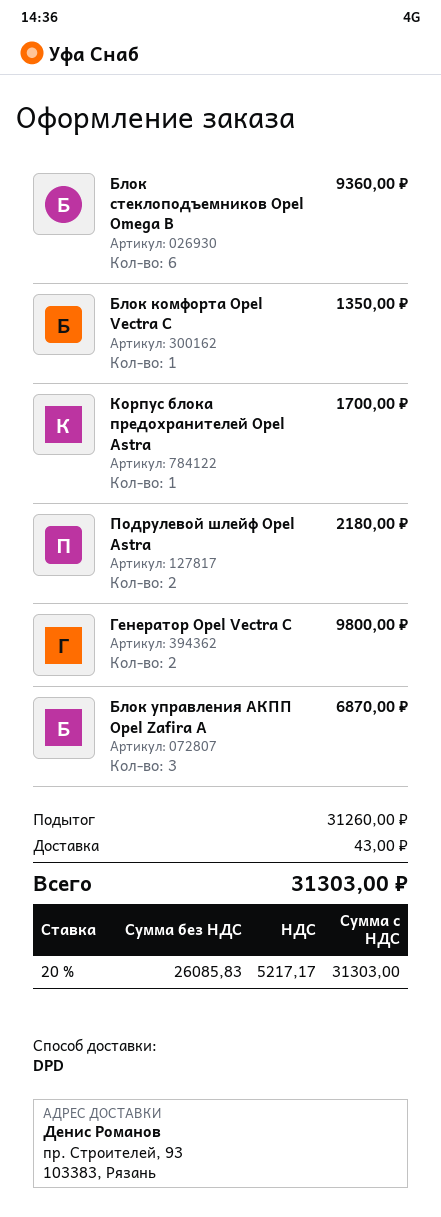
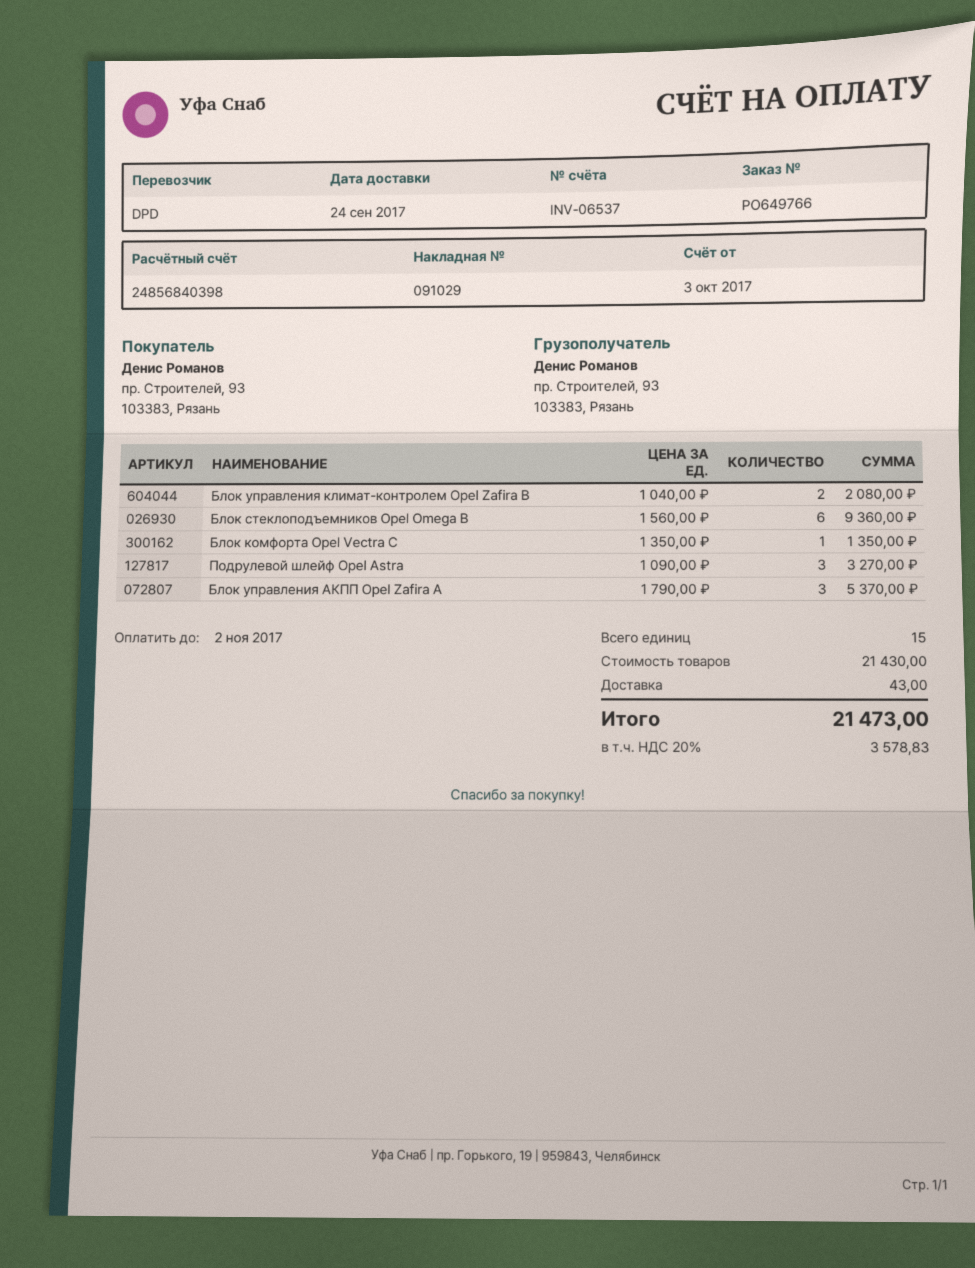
Корпус блока предохранителей Opel Astra: 1 for 1700.00 -> none
Подрулевой шлейф Opel Astra: 2 for 2180.00 -> 3 for 3270.00
Генератор Opel Vectra C: 2 for 9800.00 -> none
Блок управления АКПП Opel Zafira A: 3 for 6870.00 -> 3 for 5370.00
Блок управления климат-контролем Opel Zafira B: none -> 2 for 2080.00
subtotal: 31260.00 -> 21430.00
tax: 20% = 5217.17 -> 20% = 3578.83
total: 31303.00 -> 21473.00

